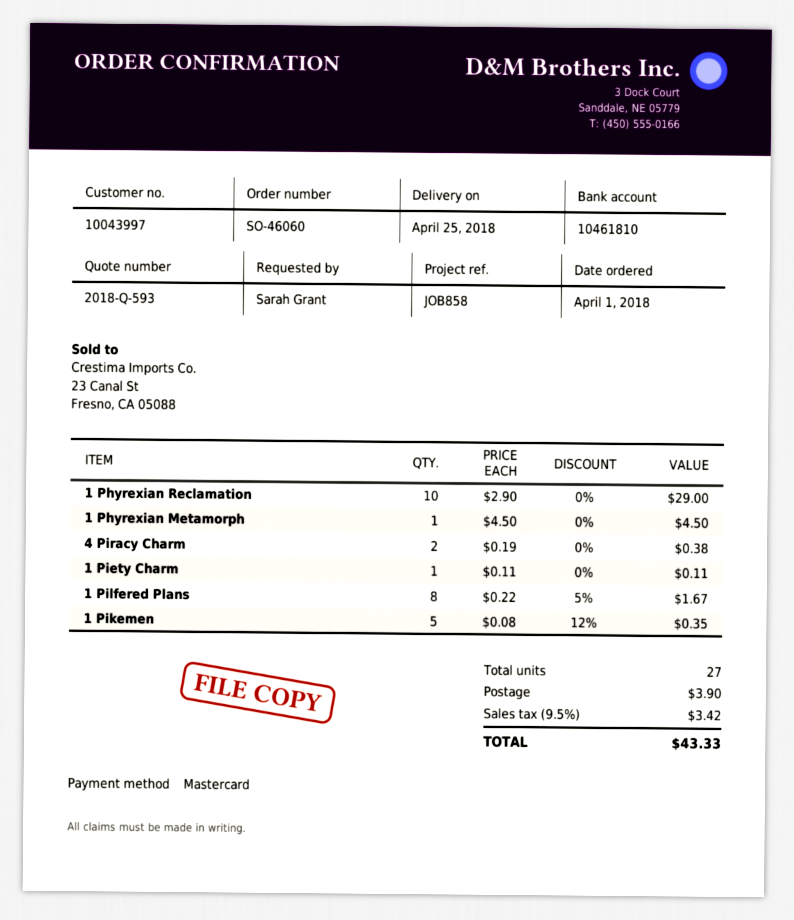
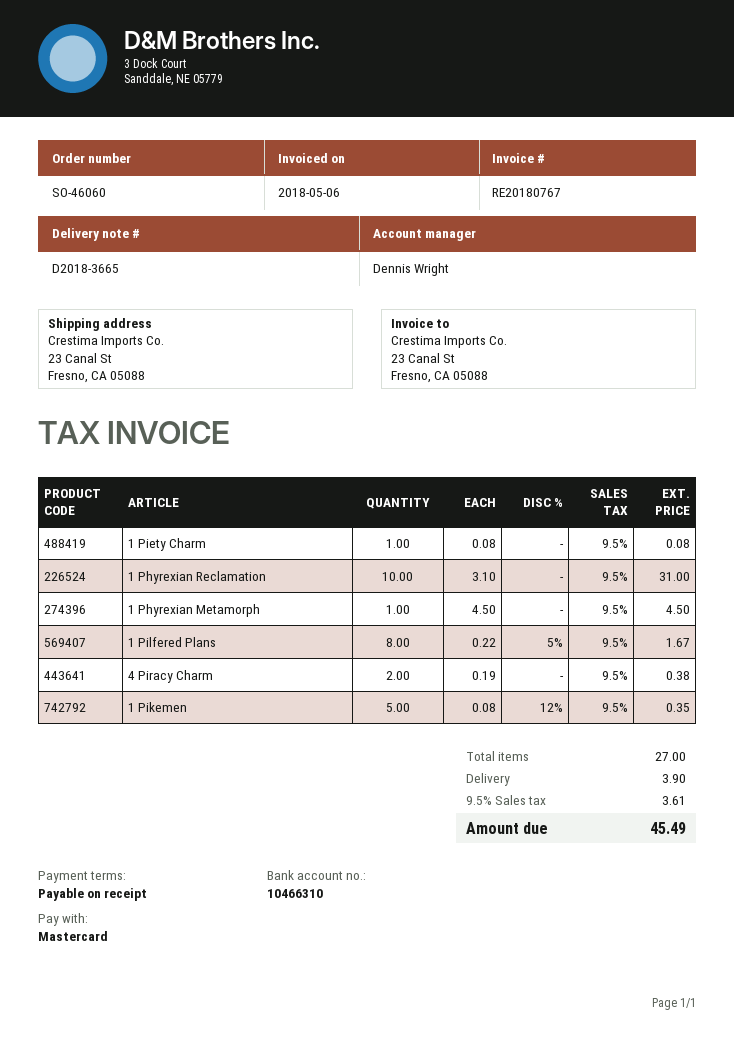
bank account: 10461810 -> 10466310
1 Phyrexian Reclamation: 10 x 2.90 = 29.00 -> 10 x 3.10 = 31.00
1 Piety Charm: 1 x 0.11 = 0.11 -> 1 x 0.08 = 0.08
tax: 9.5% = 3.42 -> 9.5% = 3.61
total: 43.33 -> 45.49

